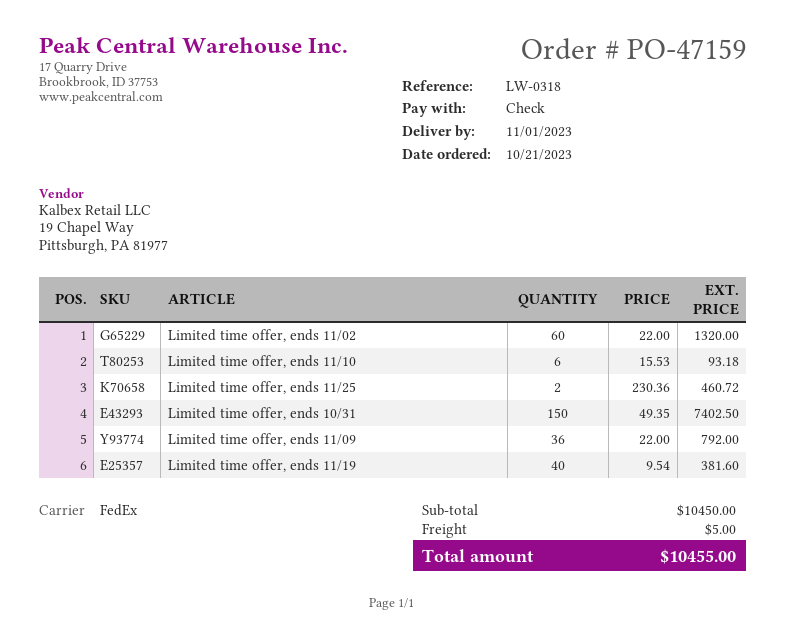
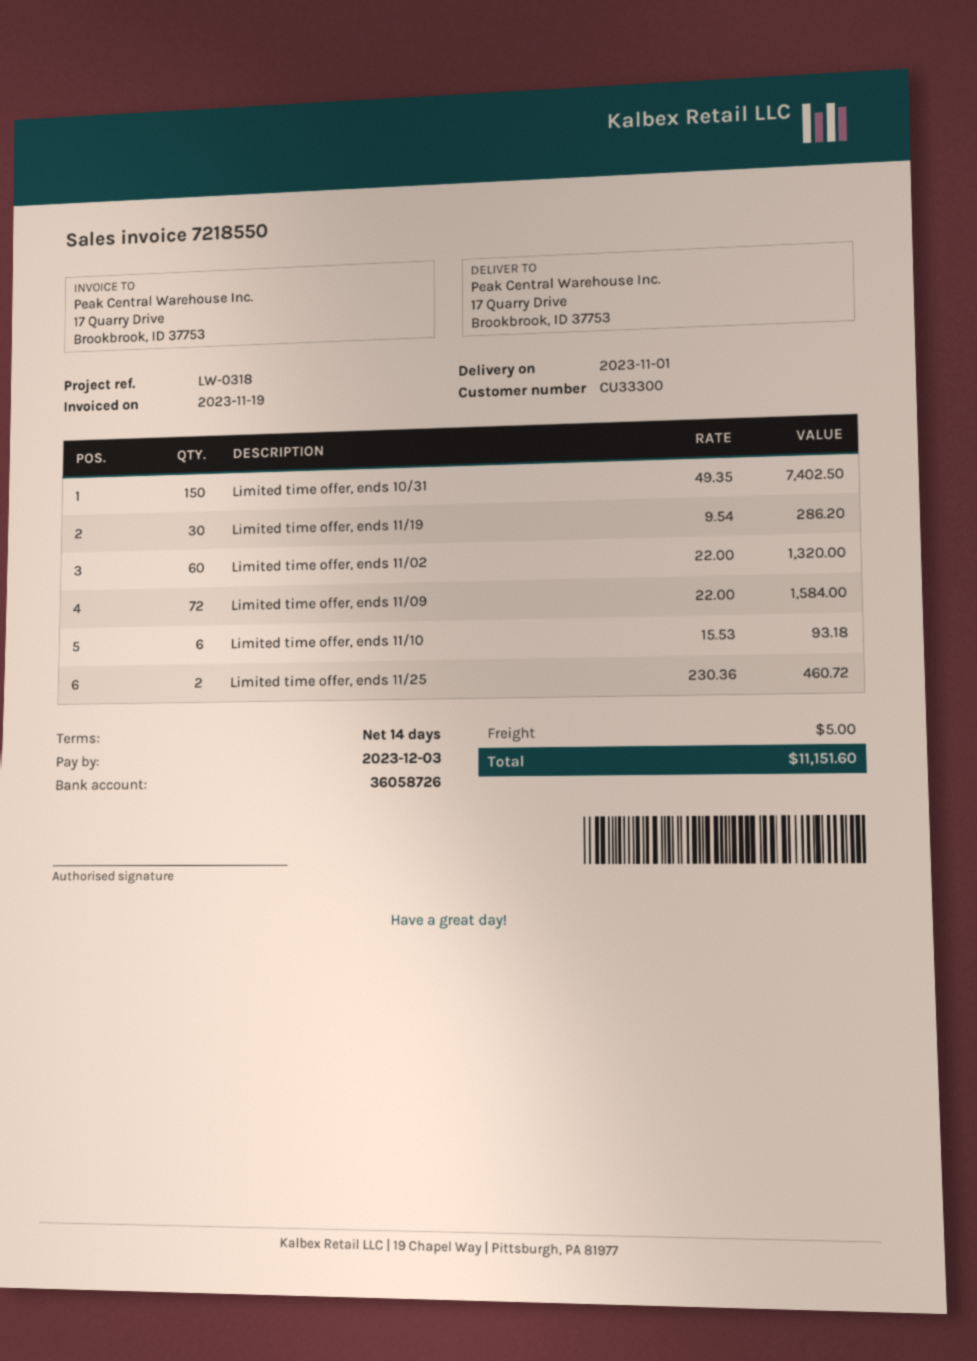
Limited time offer, ends 11/09: 36 x 22.00 = 792.00 -> 72 x 22.00 = 1584.00
Limited time offer, ends 11/19: 40 x 9.54 = 381.60 -> 30 x 9.54 = 286.20
total: 10455.00 -> 11151.60

